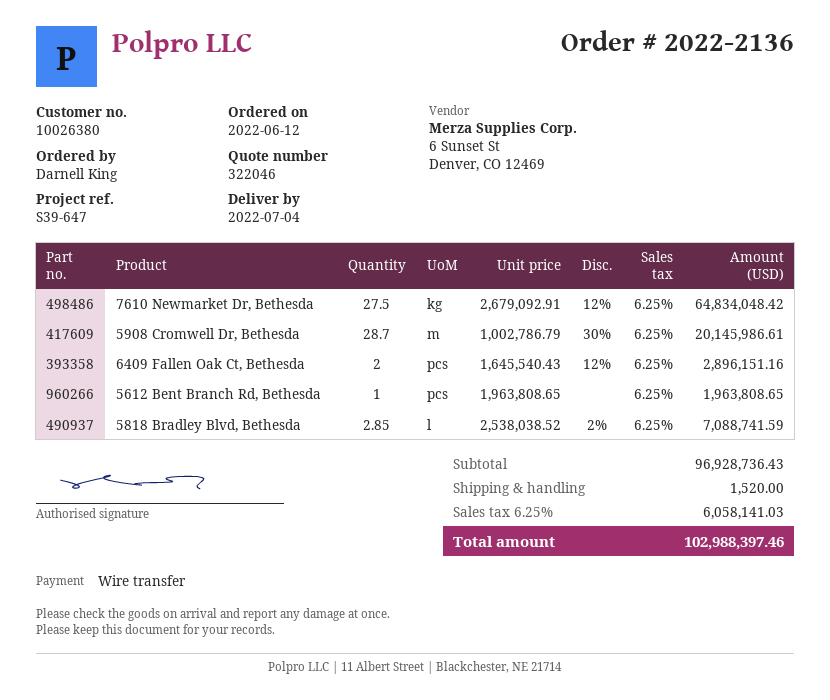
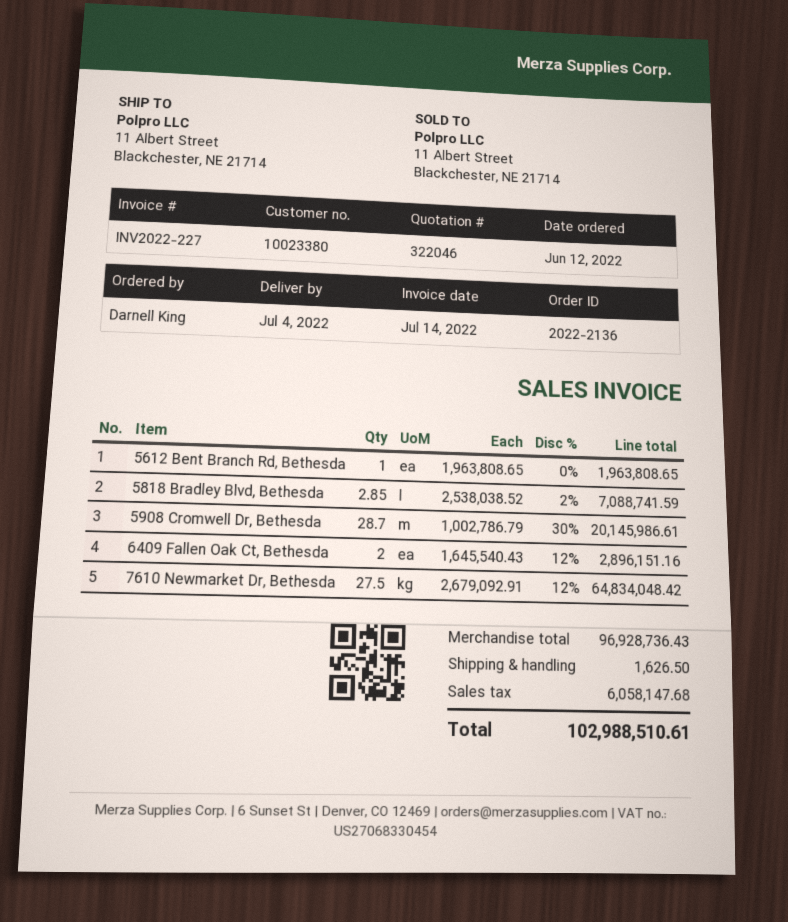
customer number: 10026380 -> 10023380
shipping: 1520.00 -> 1626.50
tax: 6058141.03 -> 6058147.68
total: 102988397.46 -> 102988510.61

